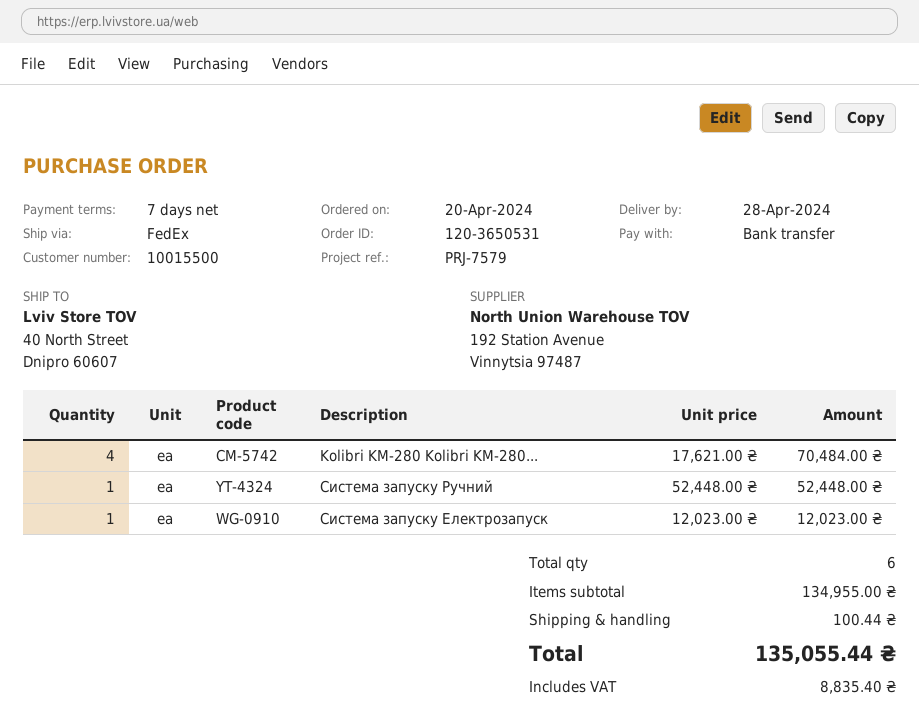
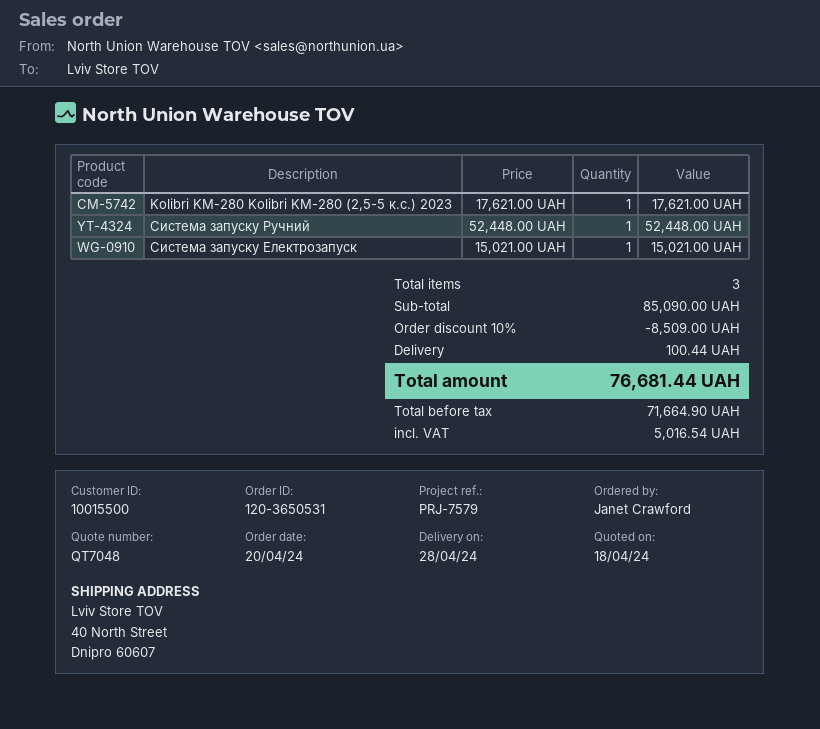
Kolibri KM-280 Kolibri KM-280...: 4 x 17621.00 = 70484.00 -> 1 x 17621.00 = 17621.00
Система запуску Електрозапуск: 1 x 12023.00 = 12023.00 -> 1 x 15021.00 = 15021.00
total quantity: 6 -> 3
subtotal: 134955.00 -> 85090.00
discount: none -> 10% = 8509.00
tax: 8835.40 -> 5016.54
total: 135055.44 -> 76681.44

